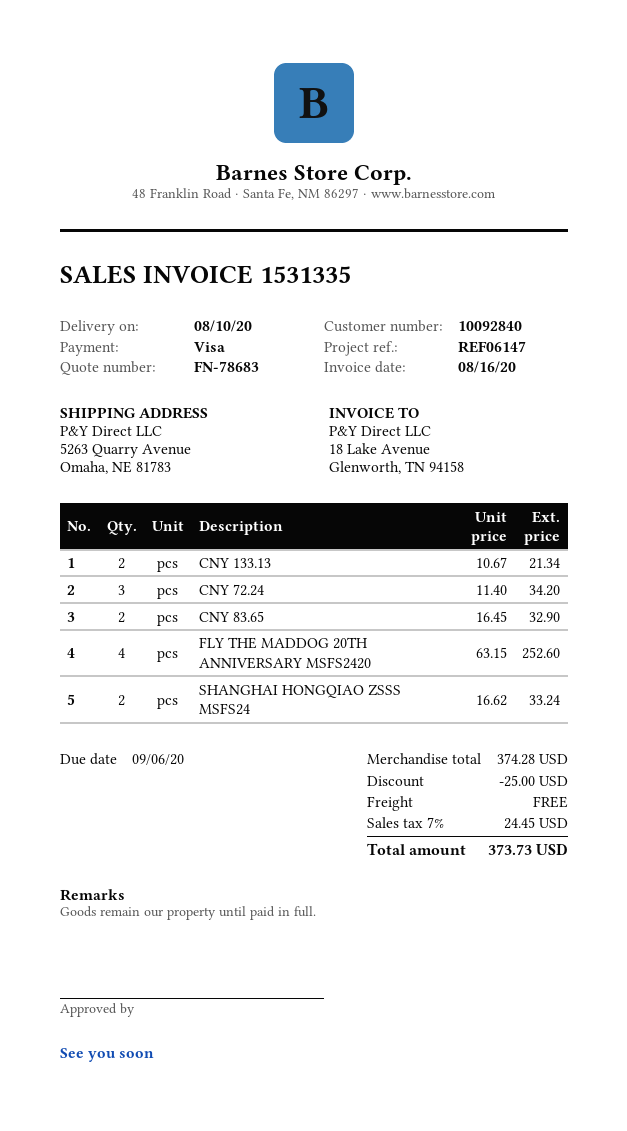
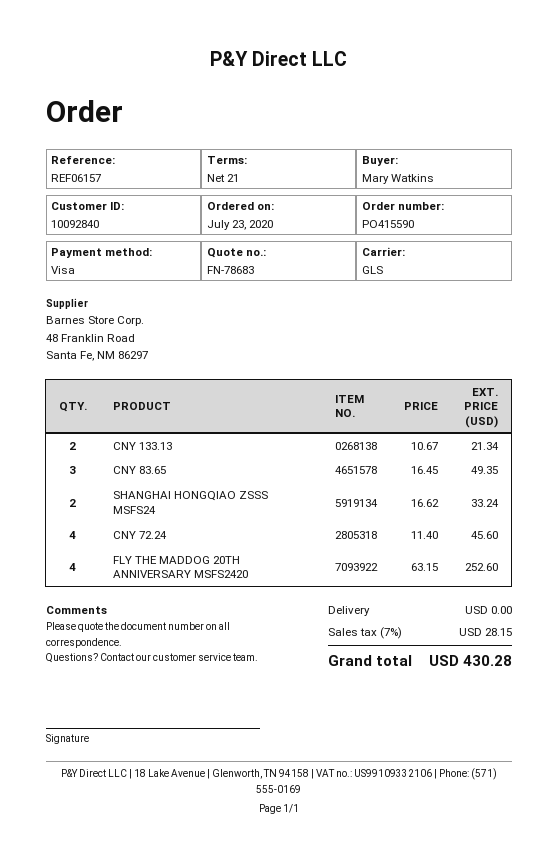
reference: REF06147 -> REF06157
CNY 72.24: 3 x 11.40 = 34.20 -> 4 x 11.40 = 45.60
CNY 83.65: 2 x 16.45 = 32.90 -> 3 x 16.45 = 49.35
discount: 25.00 -> none
tax: 7% = 24.45 -> 7% = 28.15
total: 373.73 -> 430.28

